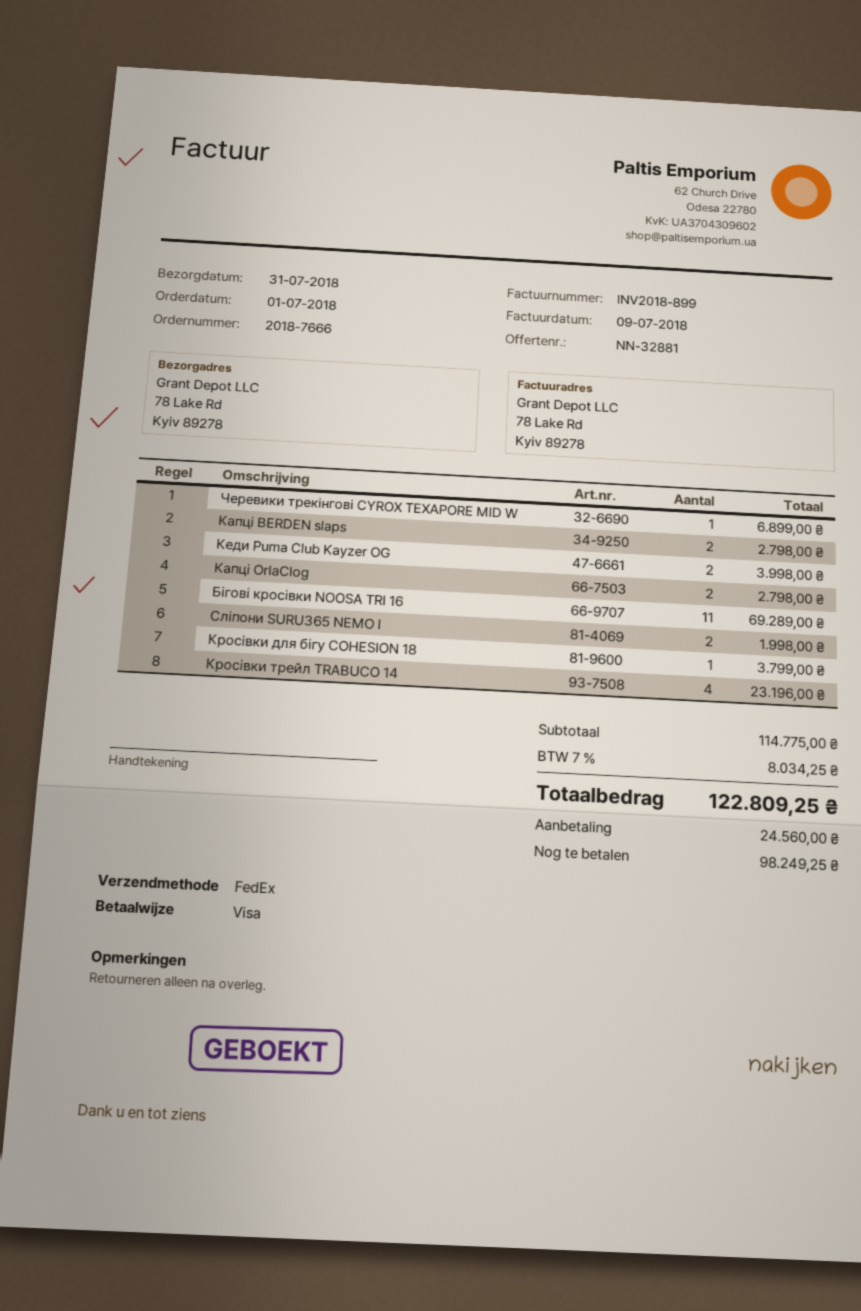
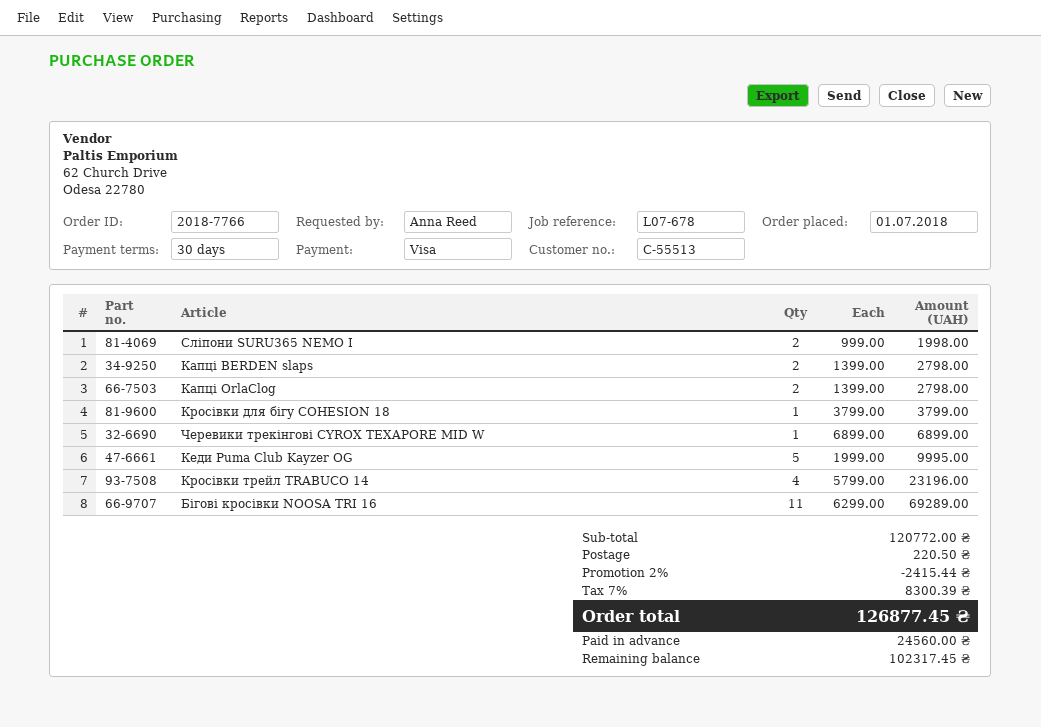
order number: 2018-7666 -> 2018-7766
Кеди Puma Club Kayzer OG: 2 for 3998.00 -> 5 for 9995.00
subtotal: 114775.00 -> 120772.00
discount: none -> 2% = 2415.44
shipping: none -> 220.50
tax: 7% = 8034.25 -> 7% = 8300.39
total: 122809.25 -> 126877.45
balance: 98249.25 -> 102317.45

